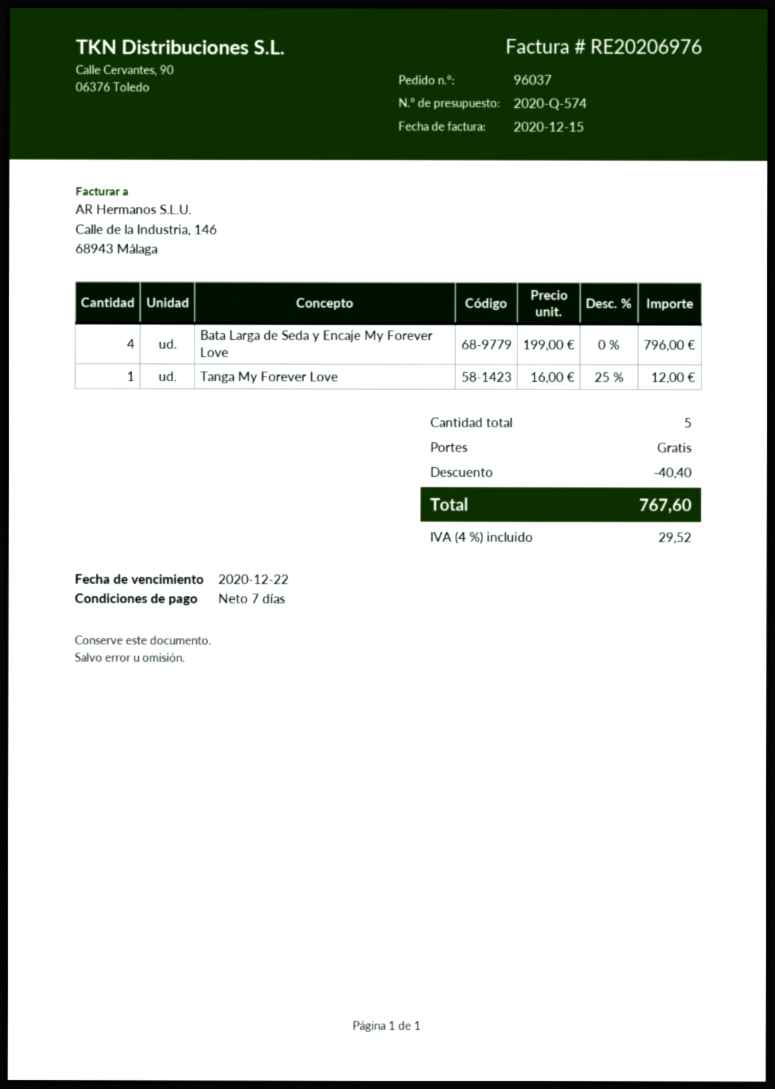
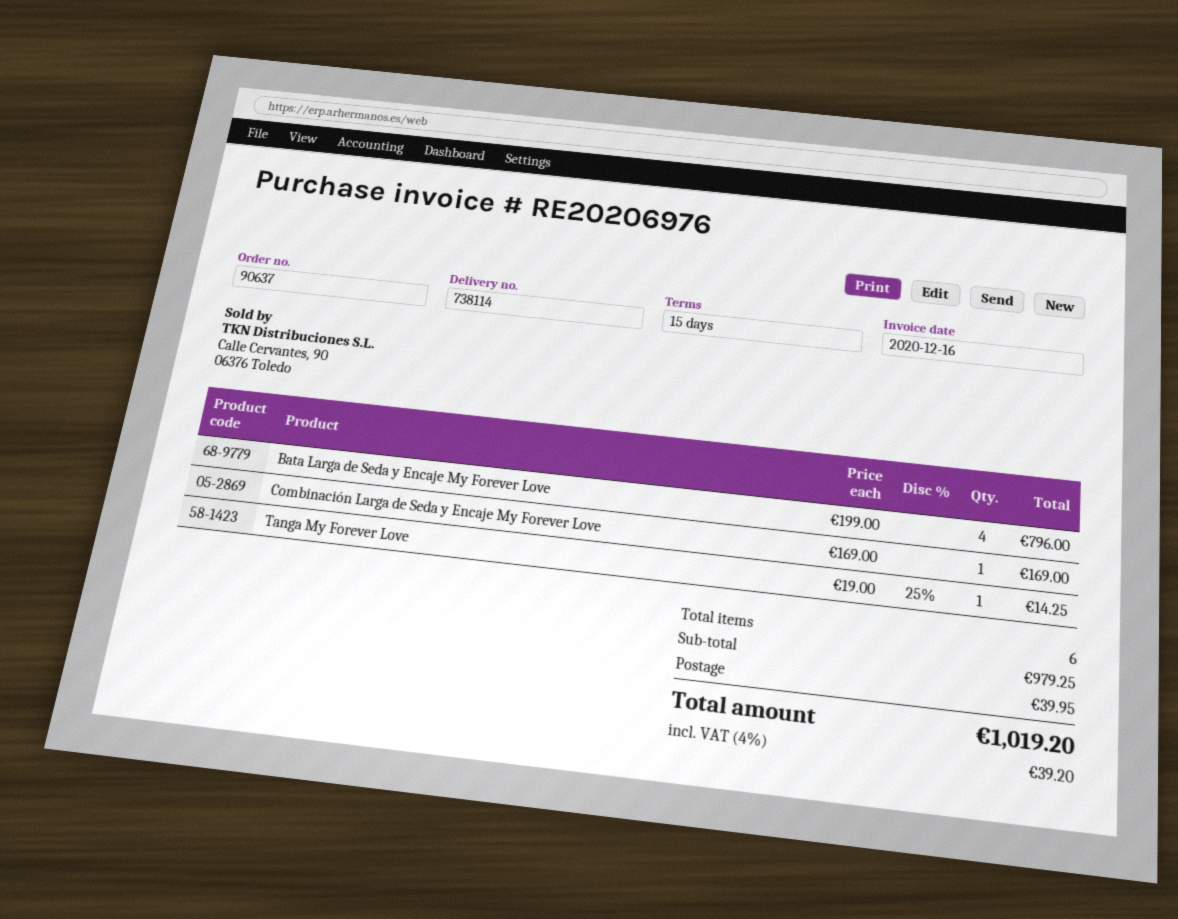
order number: 96037 -> 90637
invoice date: 2020-12-15 -> 2020-12-16
payment terms: 7 days -> 15 days
Tanga My Forever Love: 1 x 16.00 - 25% = 12.00 -> 1 x 19.00 - 25% = 14.25
Combinación Larga de Seda y Encaje My Forever Love: none -> 1 x 169.00 = 169.00
total quantity: 5 -> 6
discount: 40.40 -> none
shipping: 0.00 -> 39.95
tax: 4% = 29.52 -> 4% = 39.20
total: 767.60 -> 1019.20

